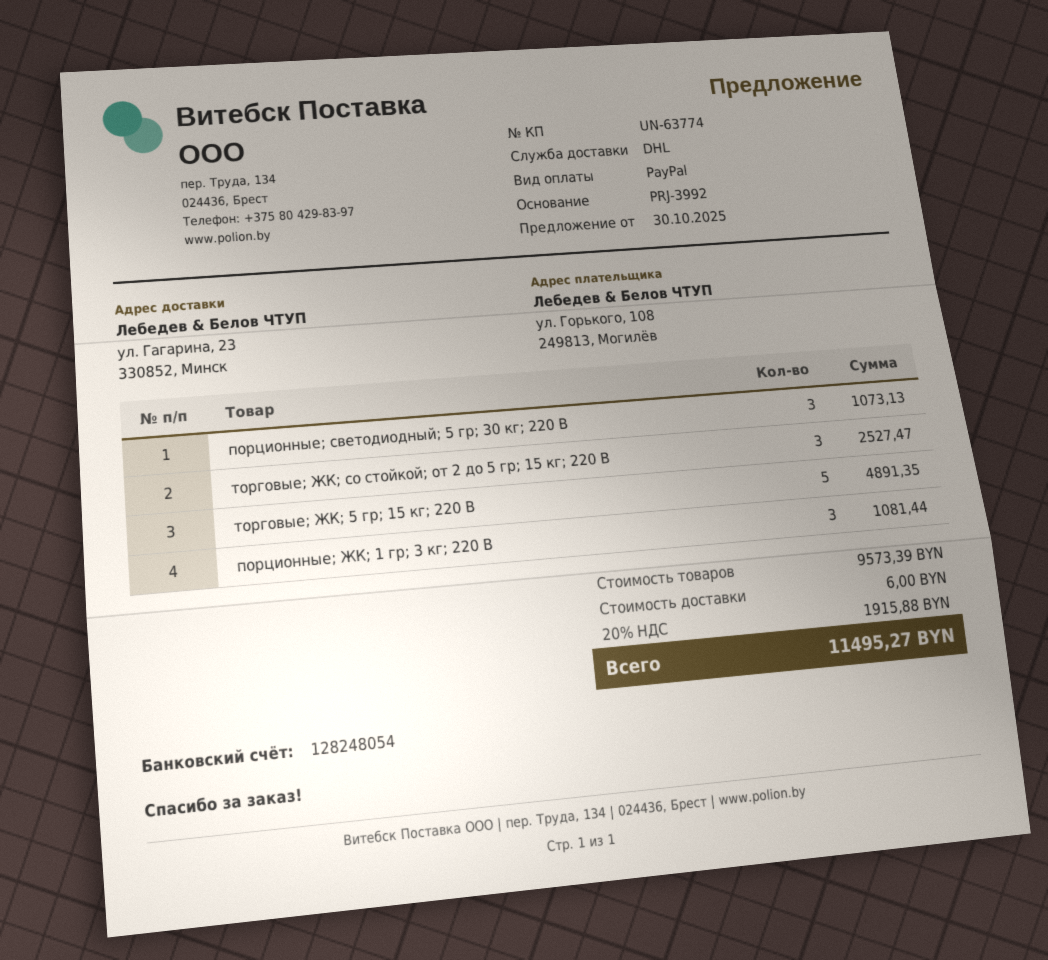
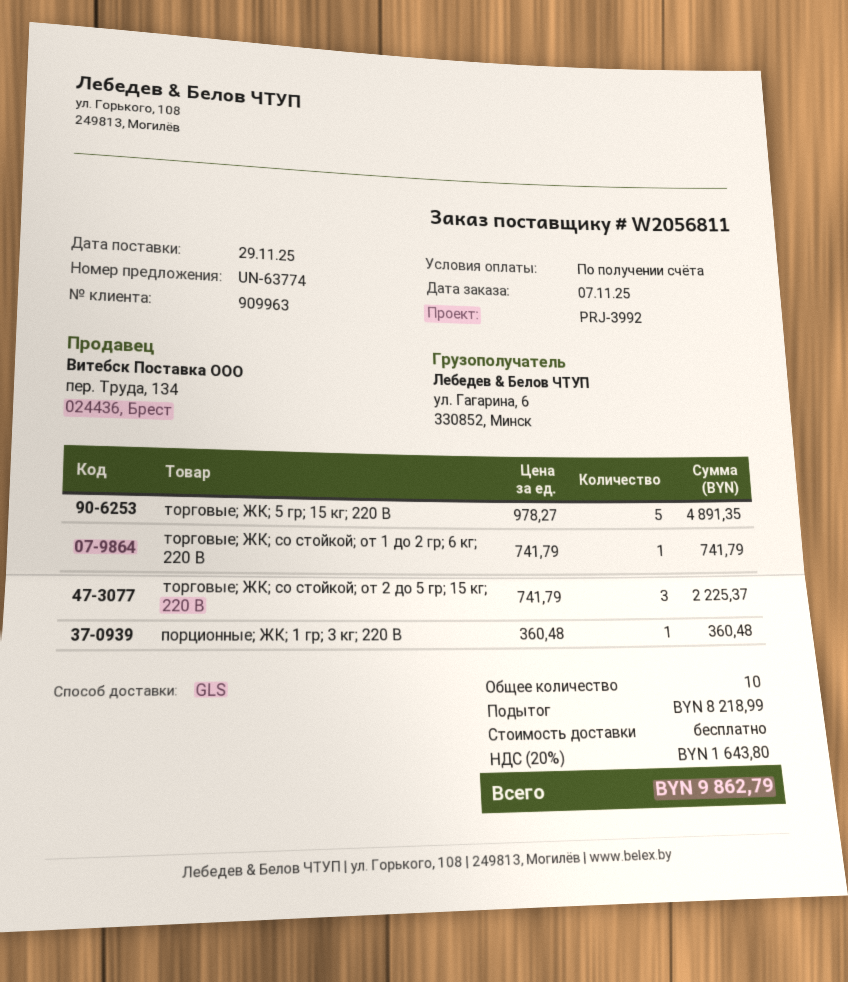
shipping method: DHL -> GLS
ship to: ул. Гагарина, 23, 330852, Минск -> ул. Гагарина, 6, 330852, Минск
порционные; светодиодный; 5 гр; 30 кг; 220 В: 3 for 1073.13 -> none
торговые; ЖК; со стойкой; от 2 до 5 гр; 15 кг; 220 В: 3 for 2527.47 -> 3 for 2225.37
порционные; ЖК; 1 гр; 3 кг; 220 В: 3 for 1081.44 -> 1 for 360.48
торговые; ЖК; со стойкой; от 1 до 2 гр; 6 кг; 220 В: none -> 1 for 741.79
subtotal: 9573.39 -> 8218.99
shipping: 6.00 -> 0.00
tax: 20% = 1915.88 -> 20% = 1643.80
total: 11495.27 -> 9862.79

